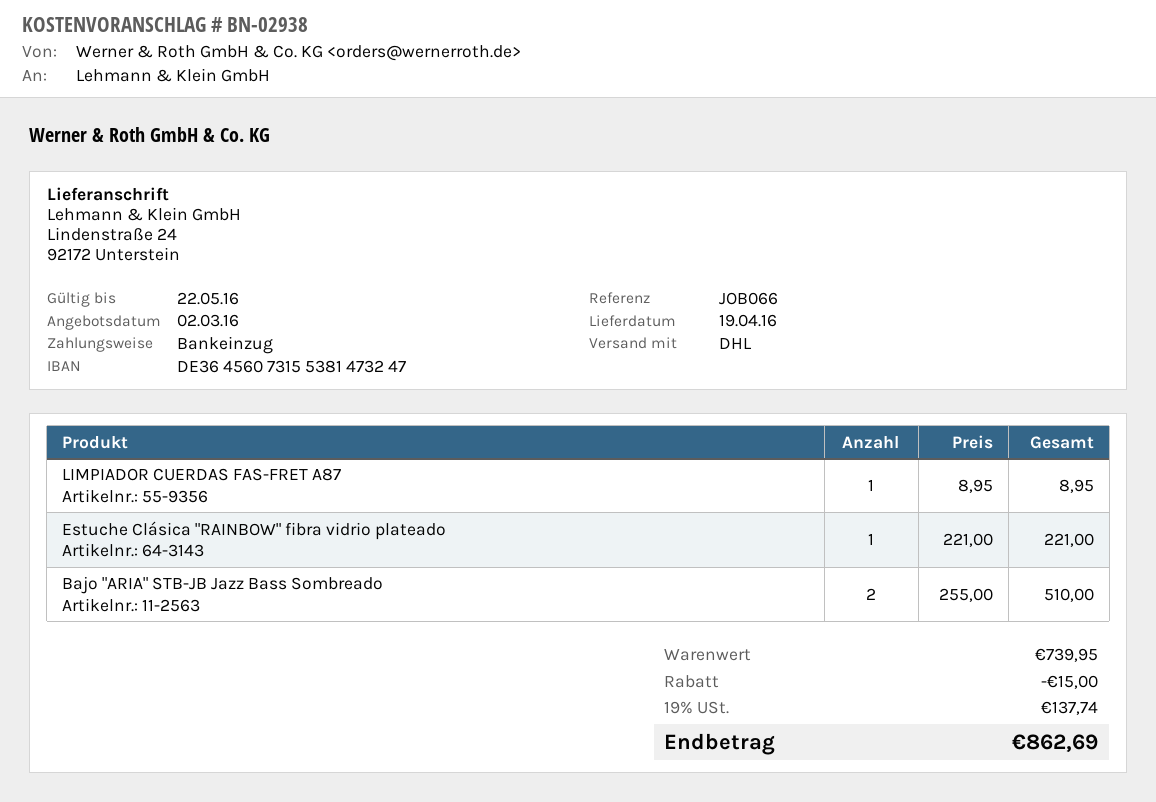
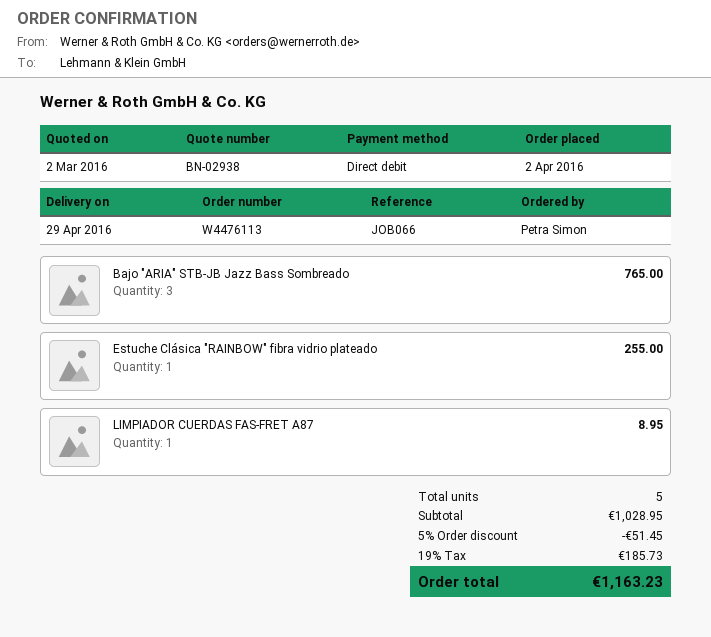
delivery date: 2016-04-19 -> 2016-04-29
Estuche Clásica "RAINBOW" fibra vidrio plateado: 1 for 221.00 -> 1 for 255.00
Bajo "ARIA" STB-JB Jazz Bass Sombreado: 2 for 510.00 -> 3 for 765.00
subtotal: 739.95 -> 1028.95
discount: 15.00 -> 51.45
tax: 19% = 137.74 -> 19% = 185.73
total: 862.69 -> 1163.23

